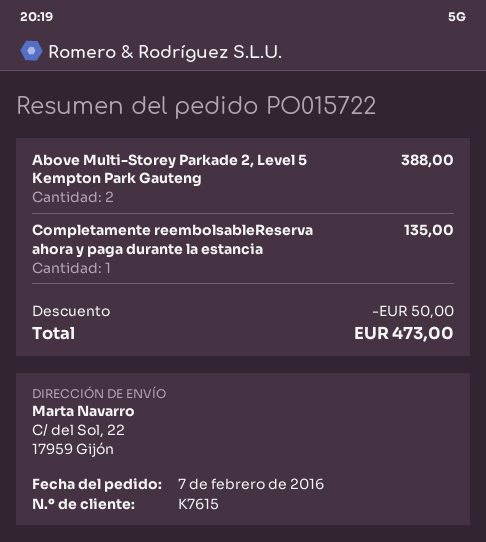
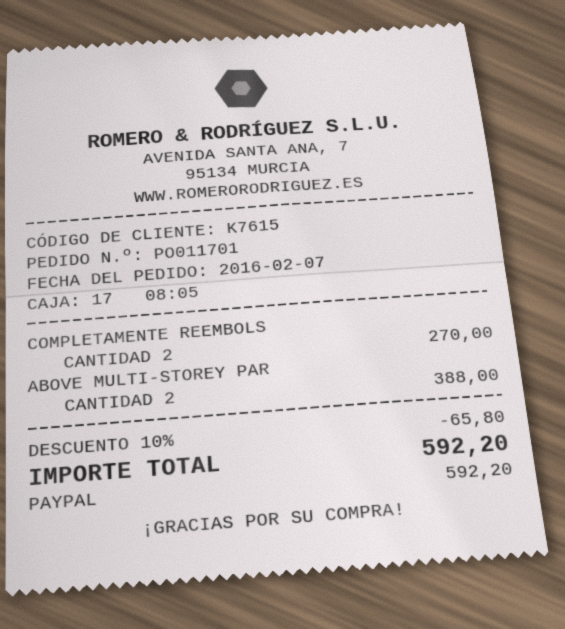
order number: PO015722 -> PO011701
Completamente reembolsableReserva ahora y paga durante la estancia: 1 for 135.00 -> 2 for 270.00
discount: 50.00 -> 65.80
total: 473.00 -> 592.20

